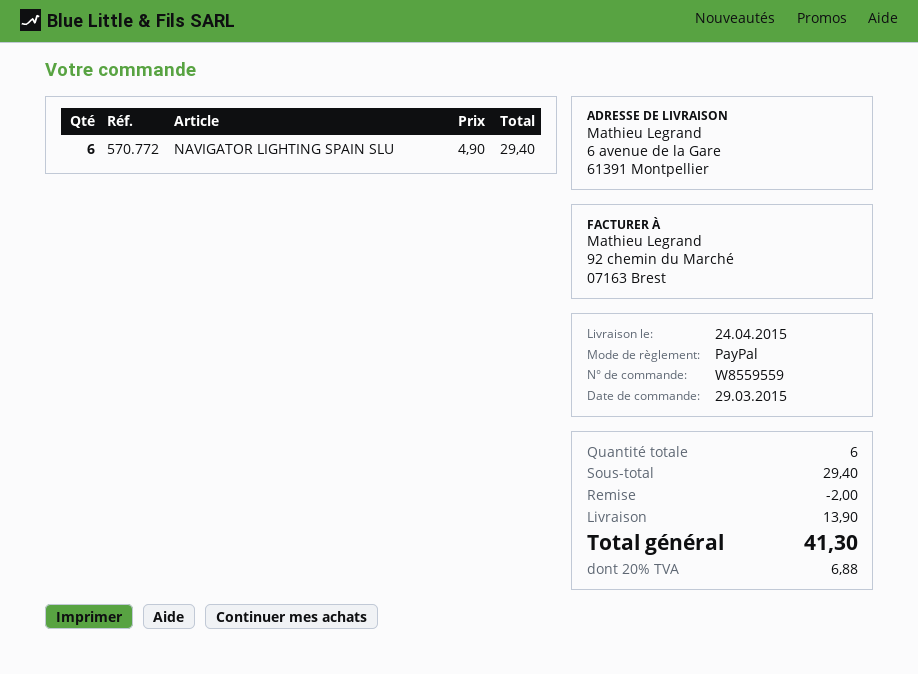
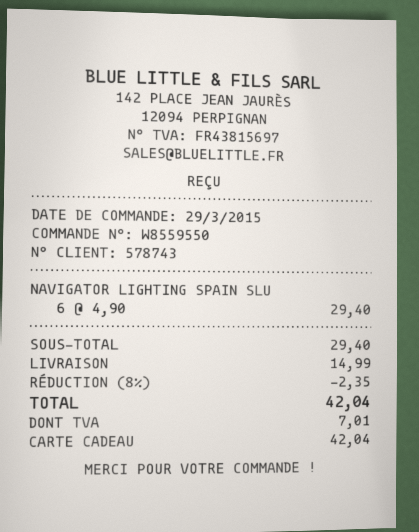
order number: W8559559 -> W8559550
payment method: PayPal -> gift card
discount: 2.00 -> 2.35
shipping: 13.90 -> 14.99
tax: 6.88 -> 7.01
total: 41.30 -> 42.04

